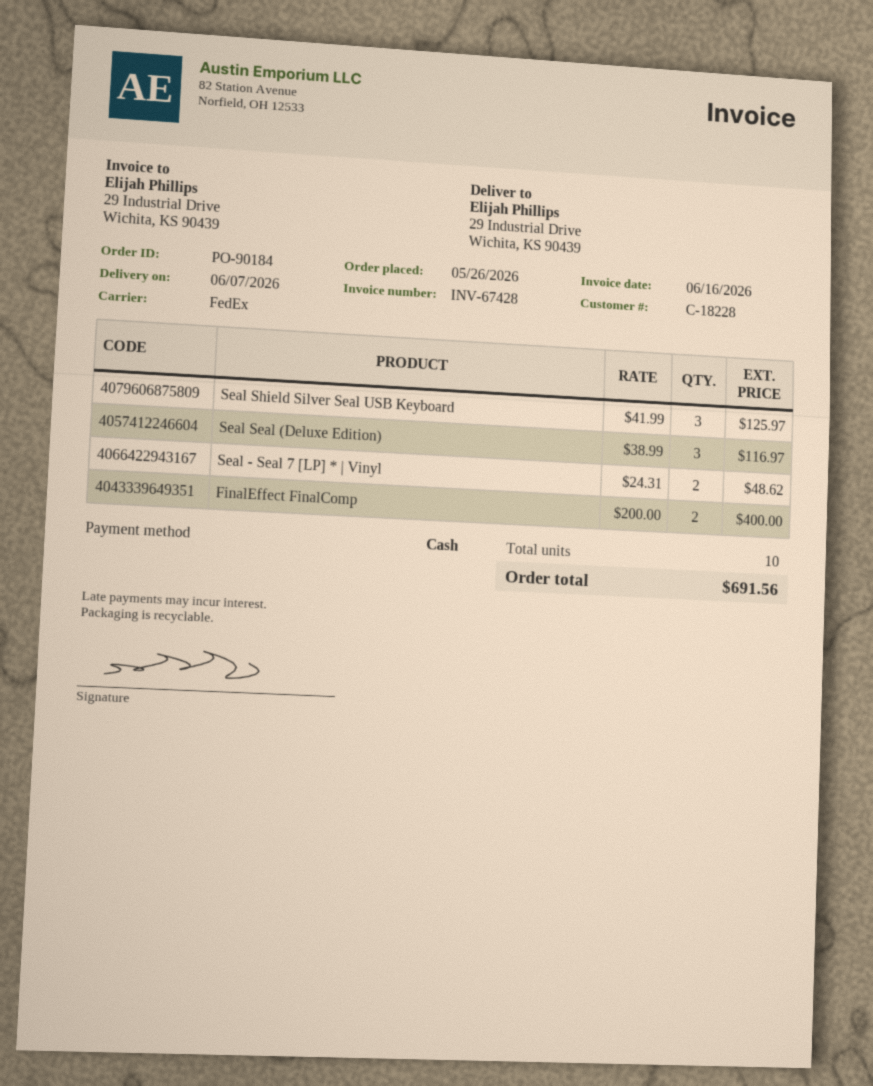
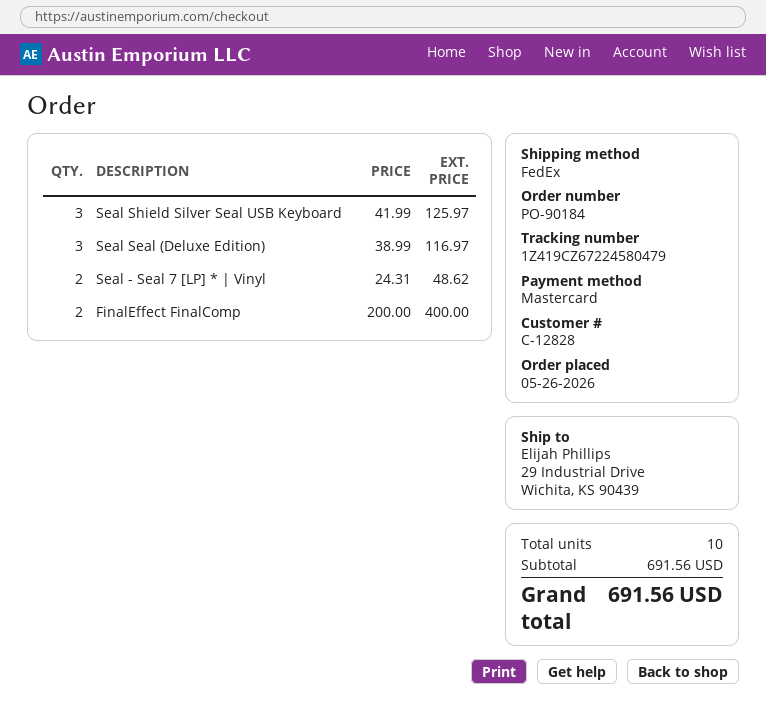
customer number: C-18228 -> C-12828
payment method: cash -> Mastercard

